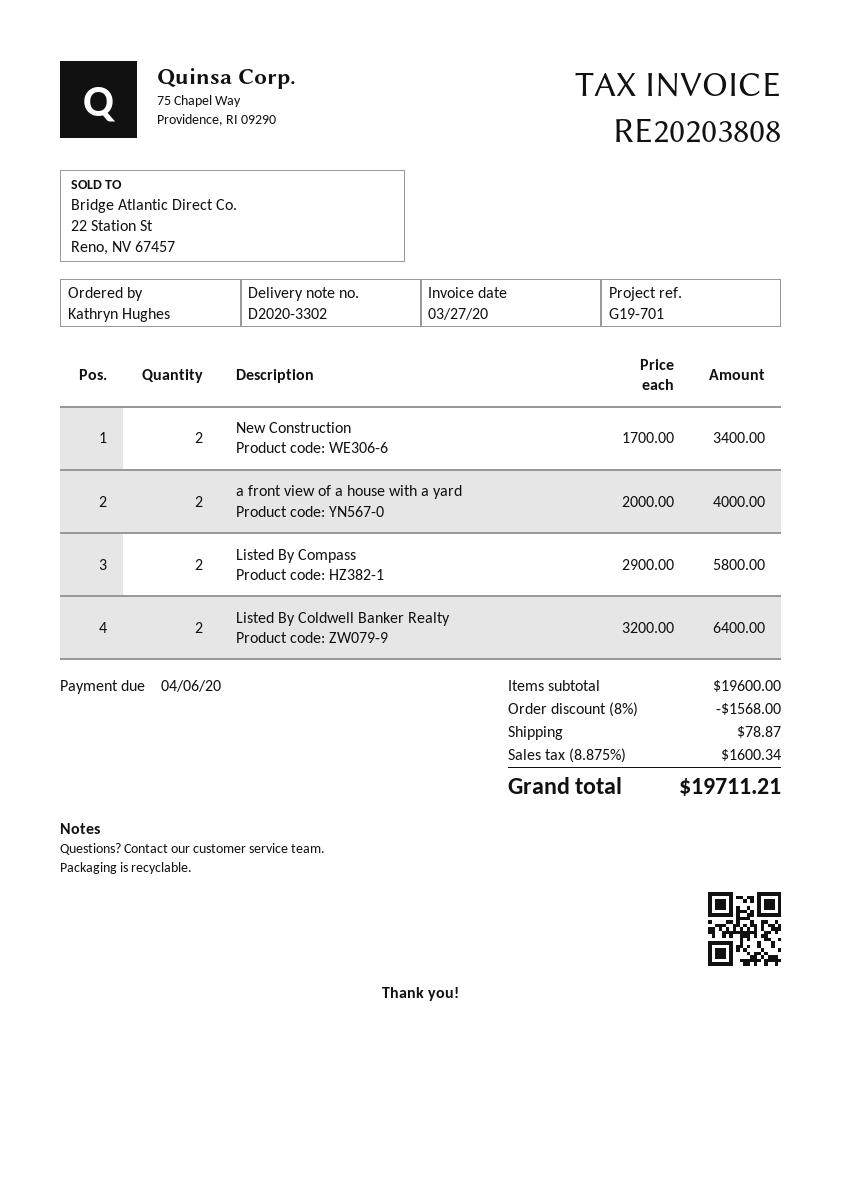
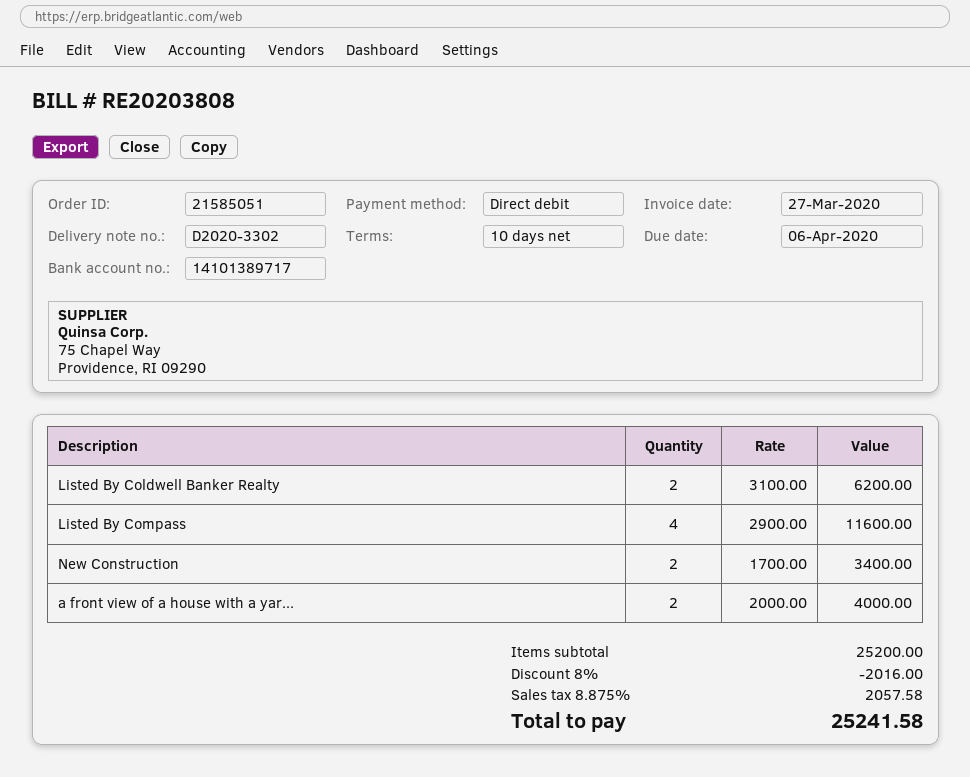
Listed By Compass: 2 x 2900.00 = 5800.00 -> 4 x 2900.00 = 11600.00
Listed By Coldwell Banker Realty: 2 x 3200.00 = 6400.00 -> 2 x 3100.00 = 6200.00
subtotal: 19600.00 -> 25200.00
discount: 8% = 1568.00 -> 8% = 2016.00
shipping: 78.87 -> none
tax: 8.875% = 1600.34 -> 8.875% = 2057.58
total: 19711.21 -> 25241.58

